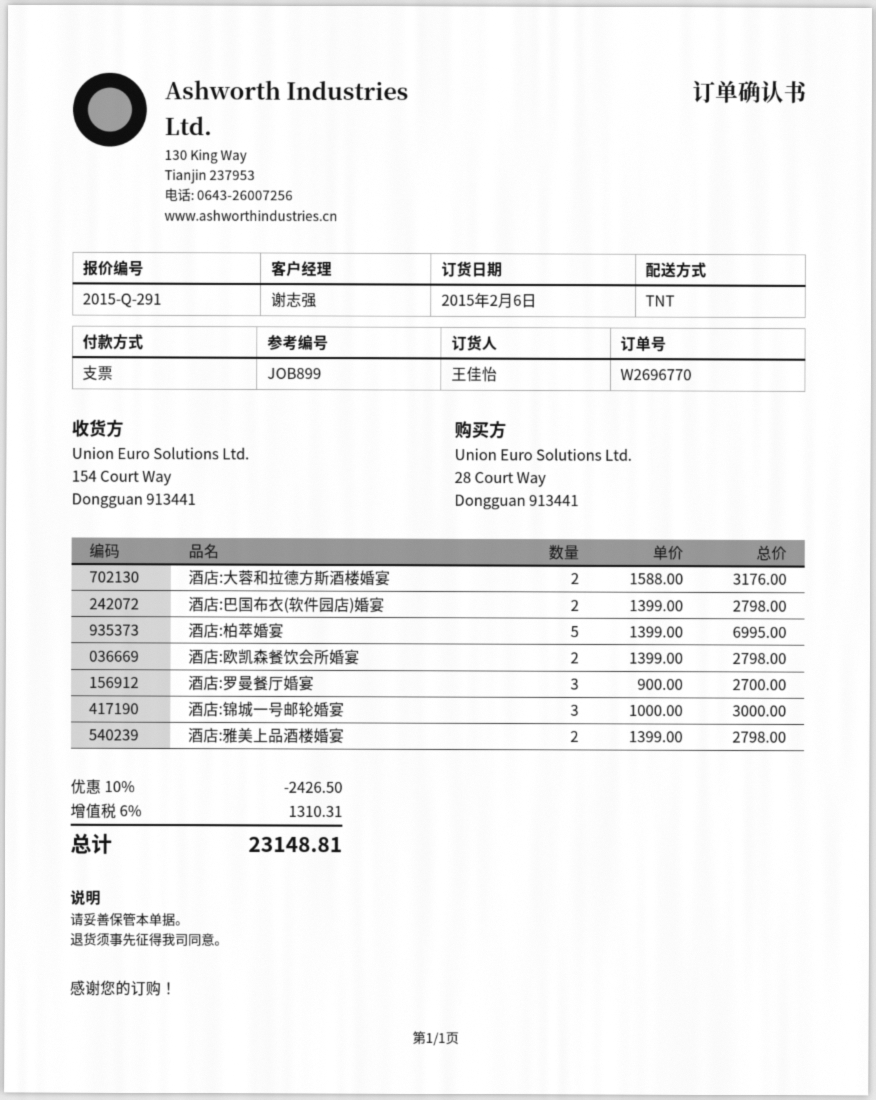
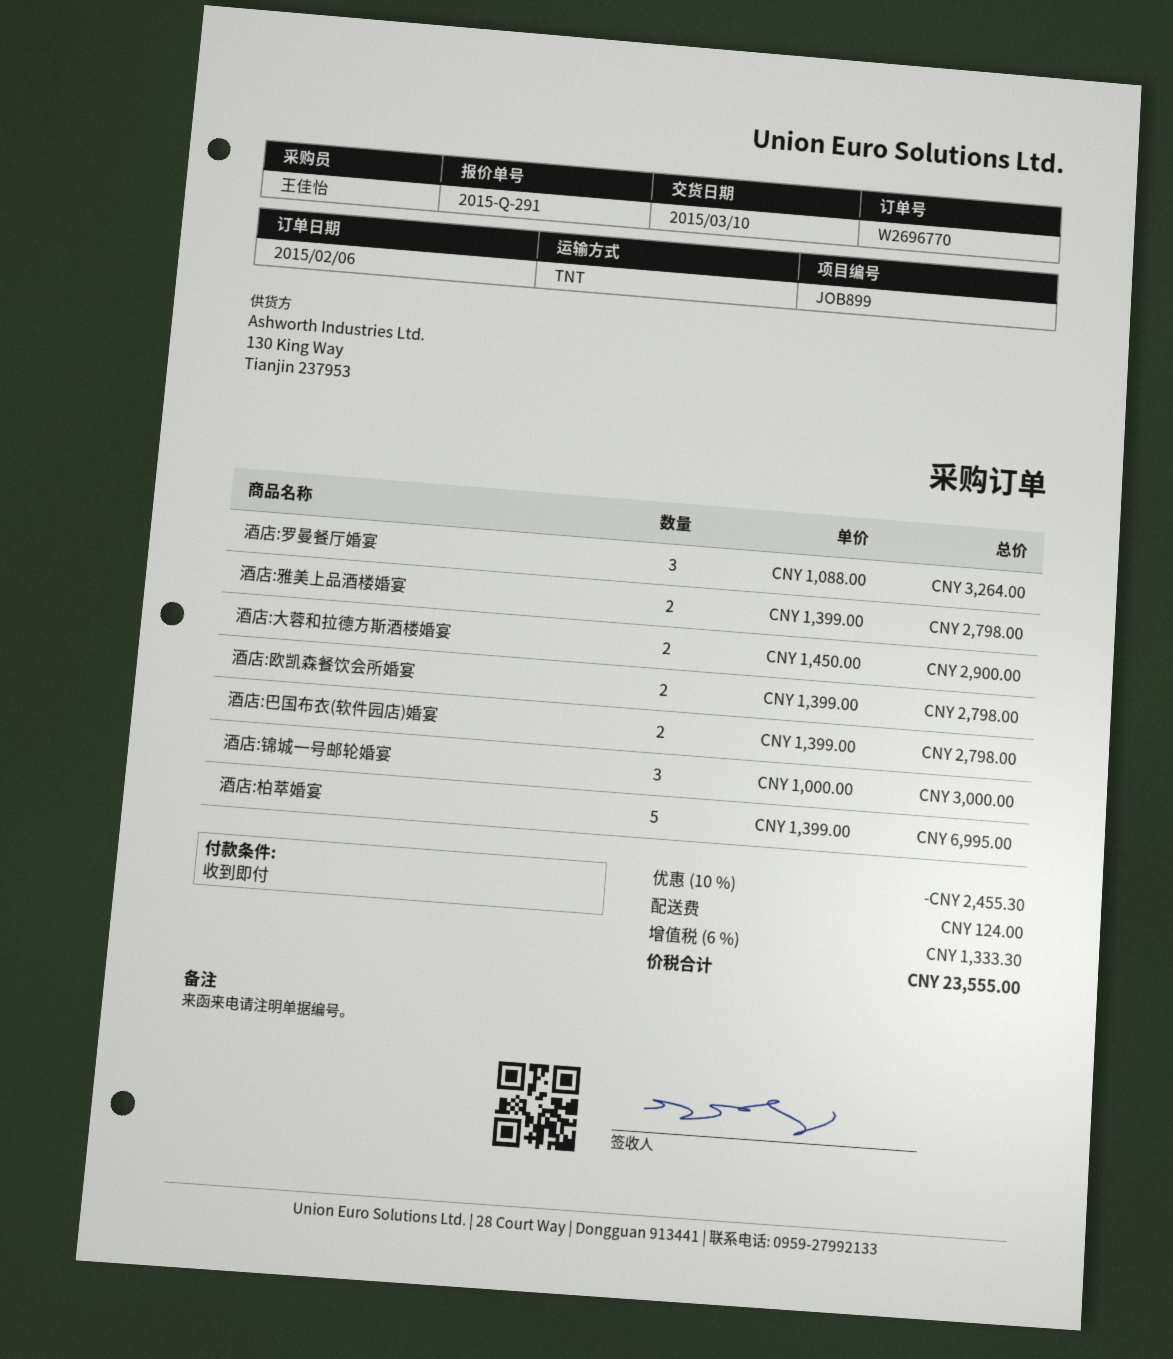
酒店:大蓉和拉德方斯酒楼婚宴: 2 x 1588.00 = 3176.00 -> 2 x 1450.00 = 2900.00
酒店:罗曼餐厅婚宴: 3 x 900.00 = 2700.00 -> 3 x 1088.00 = 3264.00
discount: 10% = 2426.50 -> 10% = 2455.30
shipping: none -> 124.00
tax: 6% = 1310.31 -> 6% = 1333.30
total: 23148.81 -> 23555.00

